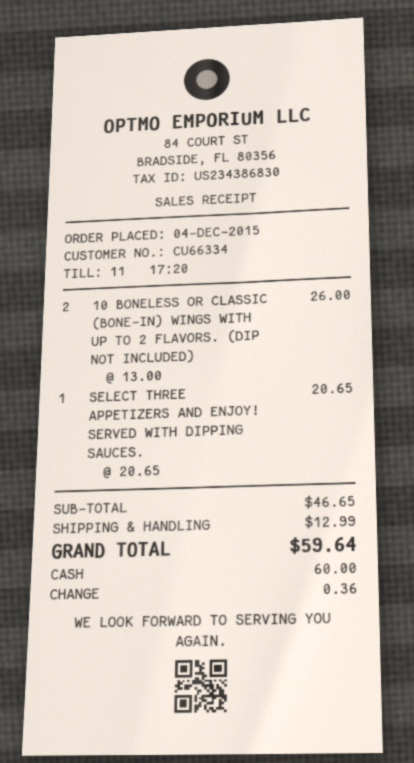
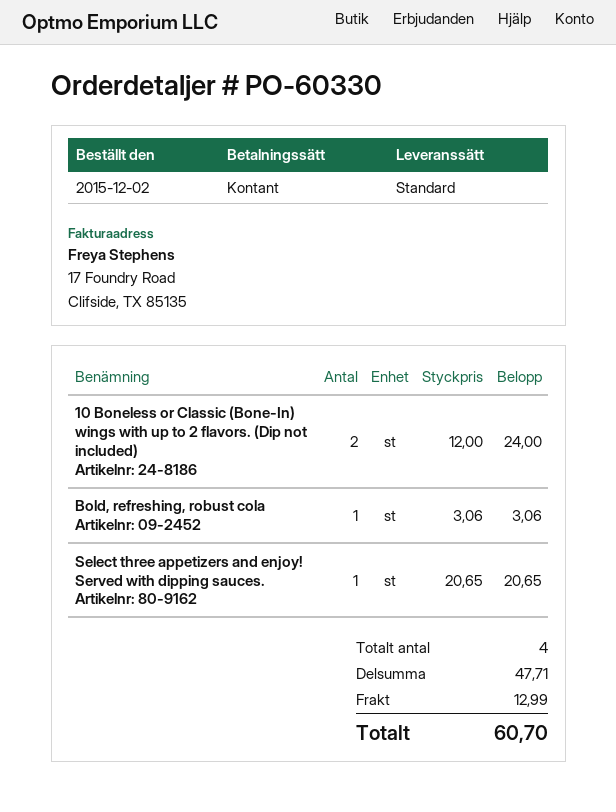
order date: 2015-12-04 -> 2015-12-02
10 BONELESS OR CLASSIC (BONE-IN) WINGS WITH UP TO 2 FLAVORS. (DIP NOT INCLUDED): 2 x 13.00 = 26.00 -> 2 x 12.00 = 24.00
Bold, refreshing, robust cola: none -> 1 x 3.06 = 3.06
subtotal: 46.65 -> 47.71
total: 59.64 -> 60.70

